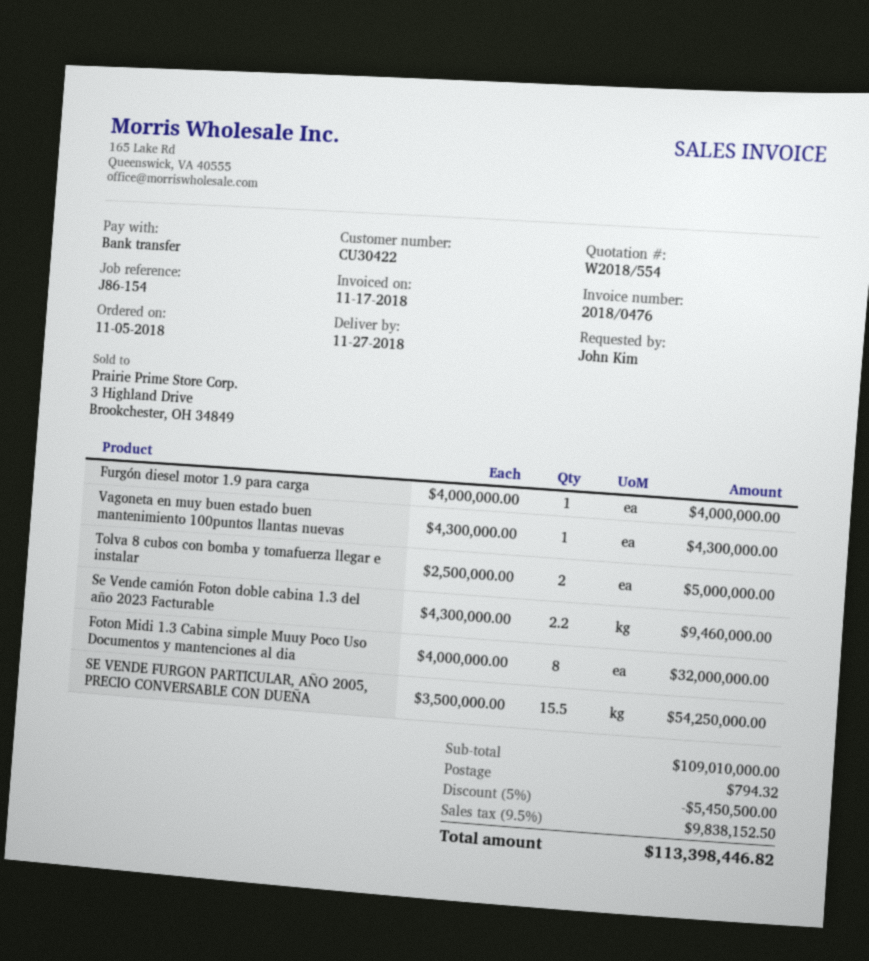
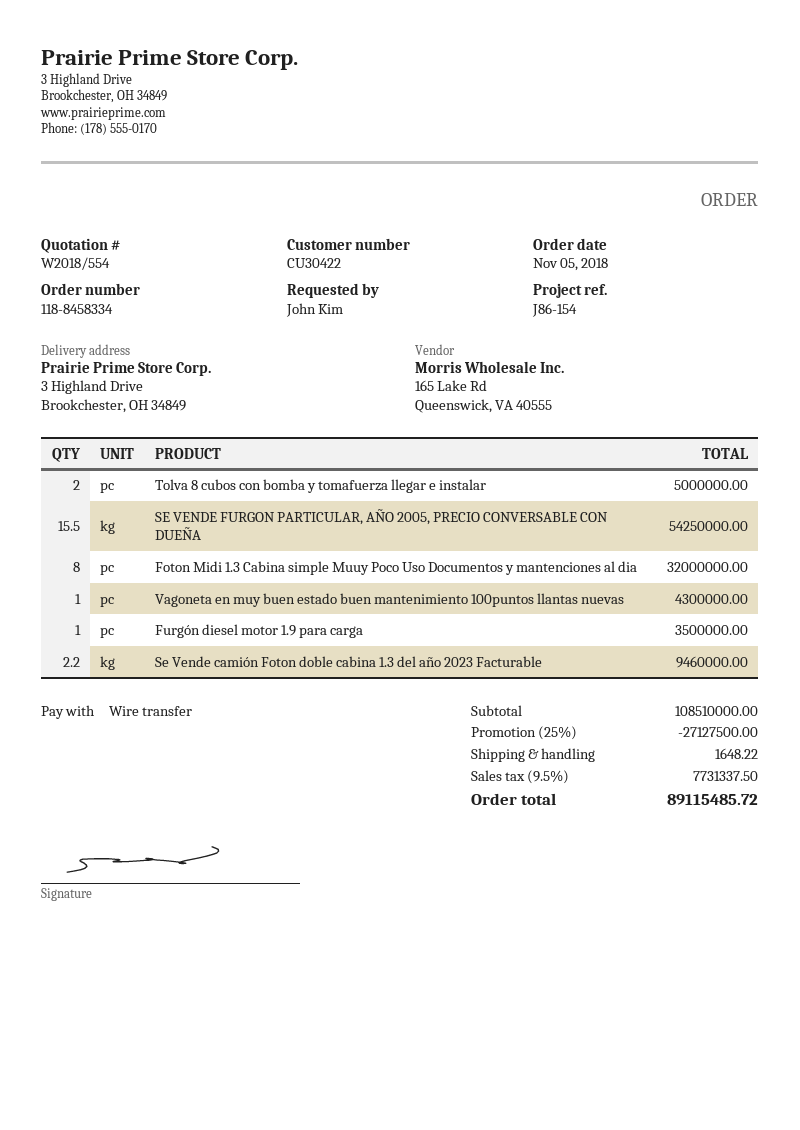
Furgón diesel motor 1.9 para carga: 1 for 4000000.00 -> 1 for 3500000.00
subtotal: 109010000.00 -> 108510000.00
discount: 5% = 5450500.00 -> 25% = 27127500.00
shipping: 794.32 -> 1648.22
tax: 9.5% = 9838152.50 -> 9.5% = 7731337.50
total: 113398446.82 -> 89115485.72

